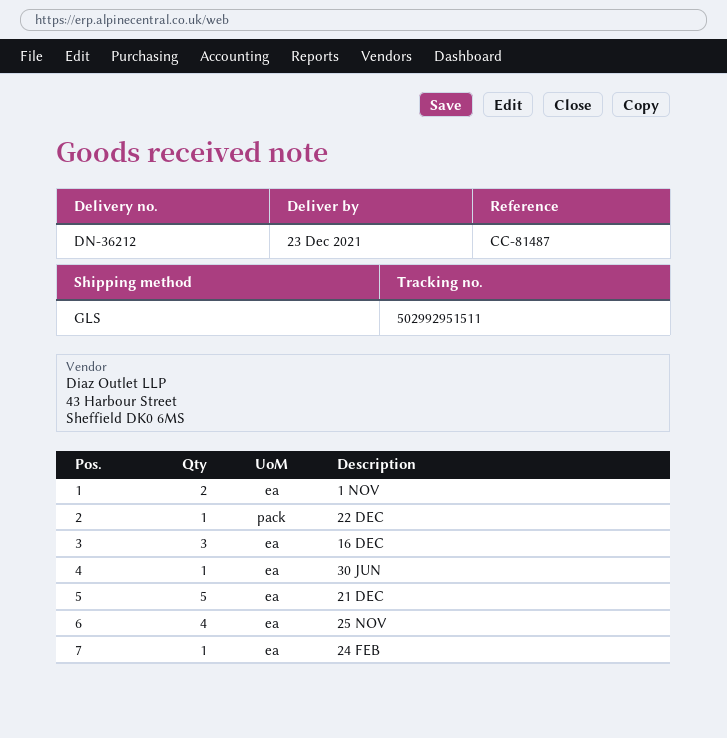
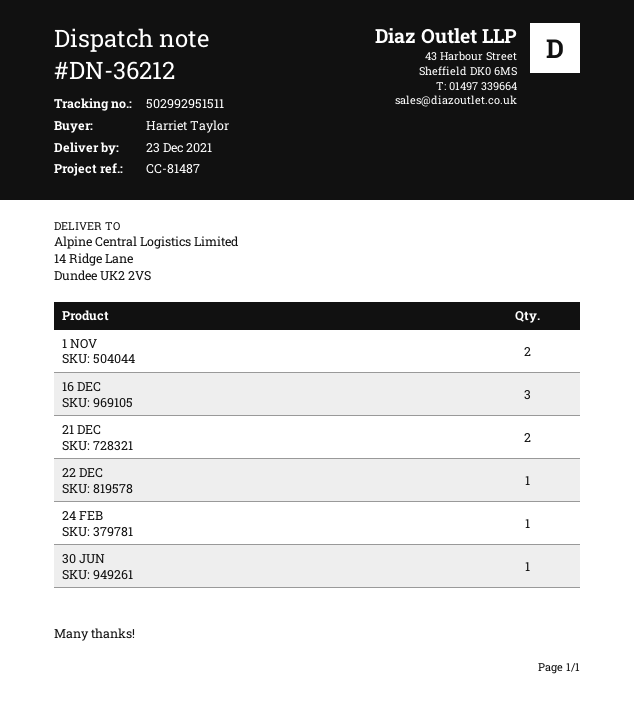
21 DEC: 5 -> 2
25 NOV: 4 -> none

